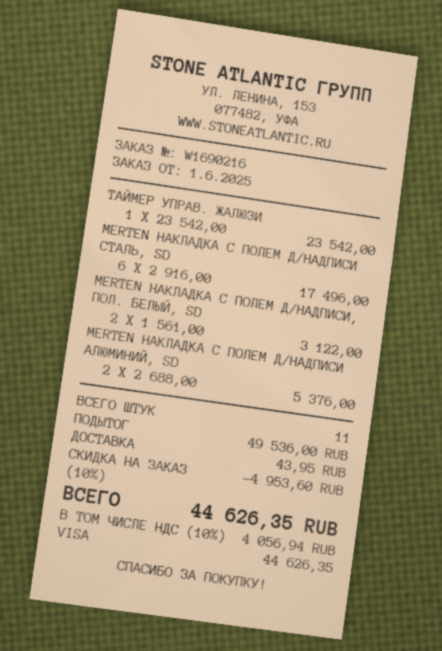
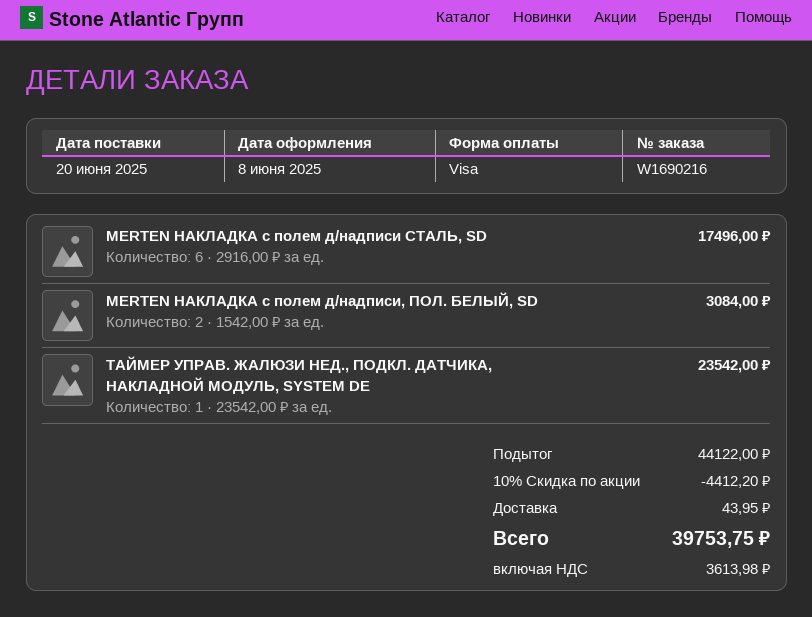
order date: 2025-06-01 -> 2025-06-08
MERTEN НАКЛАДКА С ПОЛЕМ Д/НАДПИСИ, ПОЛ. БЕЛЫЙ, SD: 2 x 1561.00 = 3122.00 -> 2 x 1542.00 = 3084.00
MERTEN НАКЛАДКА С ПОЛЕМ Д/НАДПИСИ АЛЮМИНИЙ, SD: 2 x 2688.00 = 5376.00 -> none
subtotal: 49536.00 -> 44122.00
discount: 10% = 4953.60 -> 10% = 4412.20
tax: 4056.94 -> 3613.98
total: 44626.35 -> 39753.75

